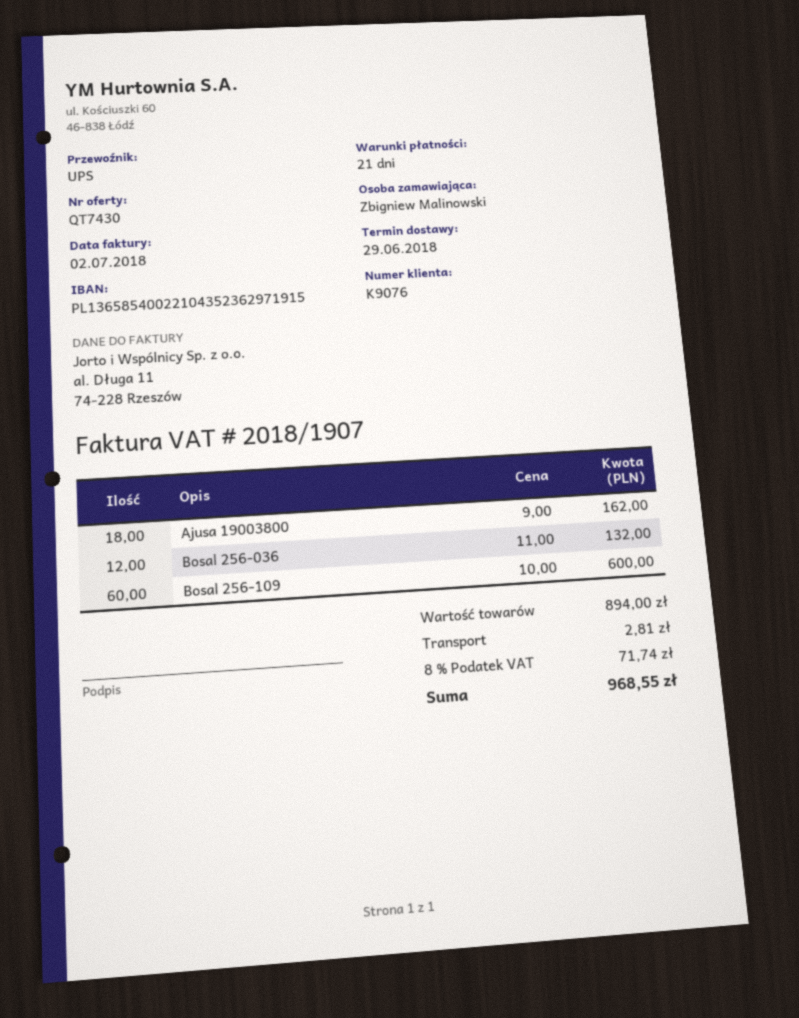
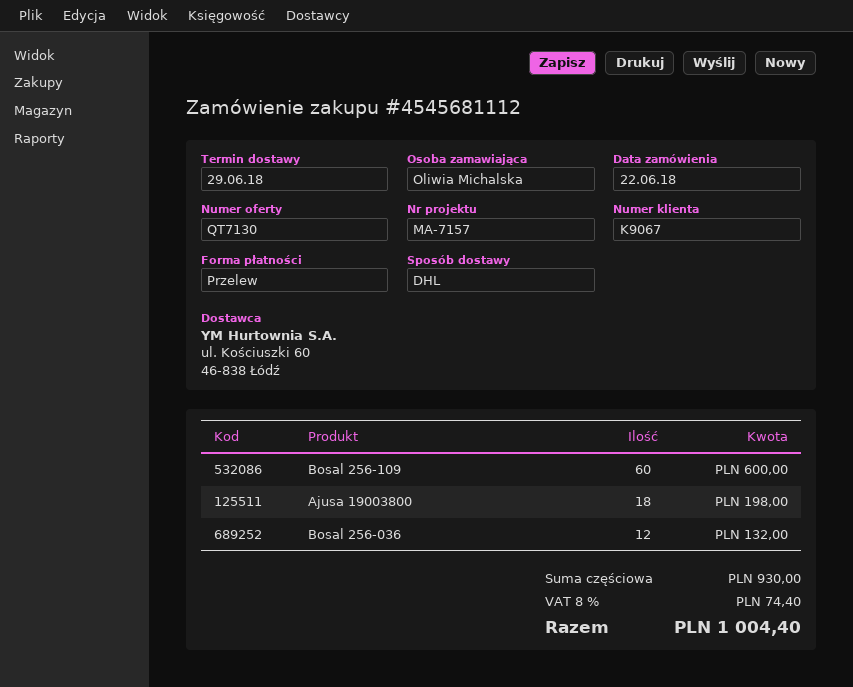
quote number: QT7430 -> QT7130
customer number: K9076 -> K9067
ordered by: Zbigniew Malinowski -> Oliwia Michalska
shipping method: UPS -> DHL
Ajusa 19003800: 18 for 162.00 -> 18 for 198.00
subtotal: 894.00 -> 930.00
shipping: 2.81 -> none
tax: 8% = 71.74 -> 8% = 74.40
total: 968.55 -> 1004.40

